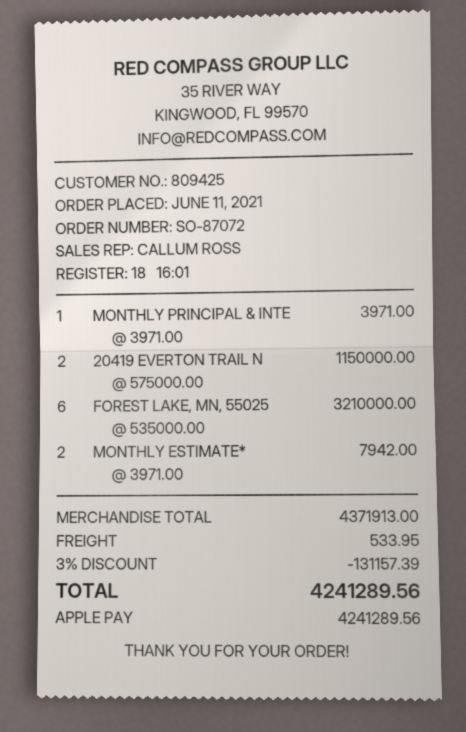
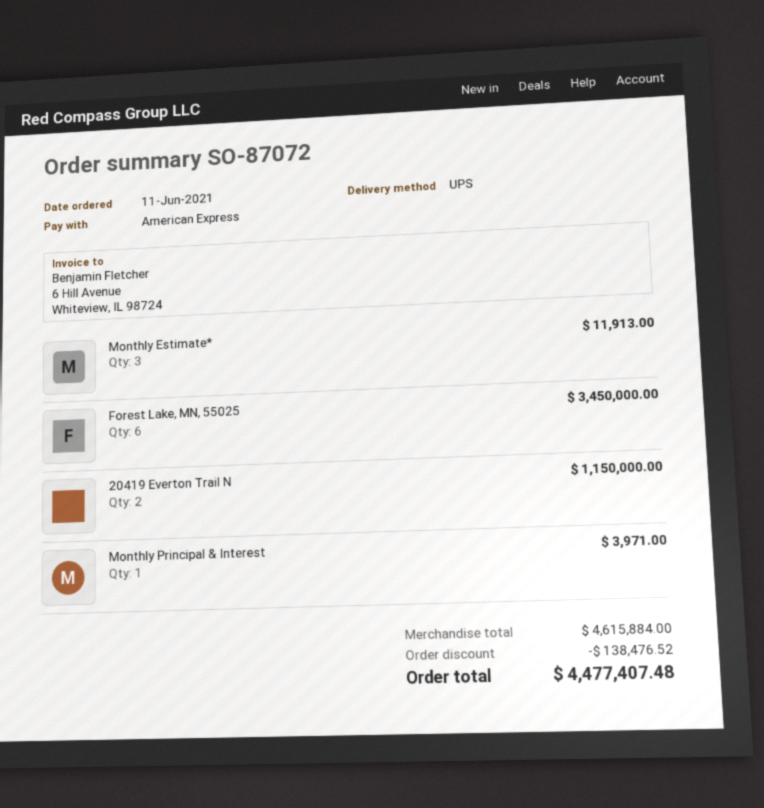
payment method: Apple Pay -> American Express
FOREST LAKE, MN, 55025: 6 for 3210000.00 -> 6 for 3450000.00
MONTHLY ESTIMATE*: 2 for 7942.00 -> 3 for 11913.00
subtotal: 4371913.00 -> 4615884.00
discount: 131157.39 -> 138476.52
shipping: 533.95 -> none
total: 4241289.56 -> 4477407.48

